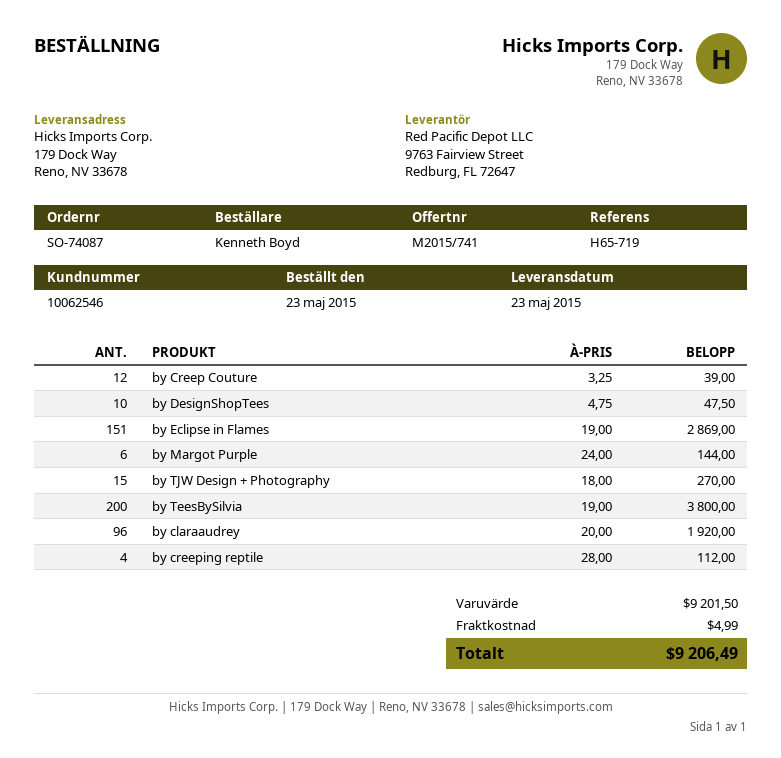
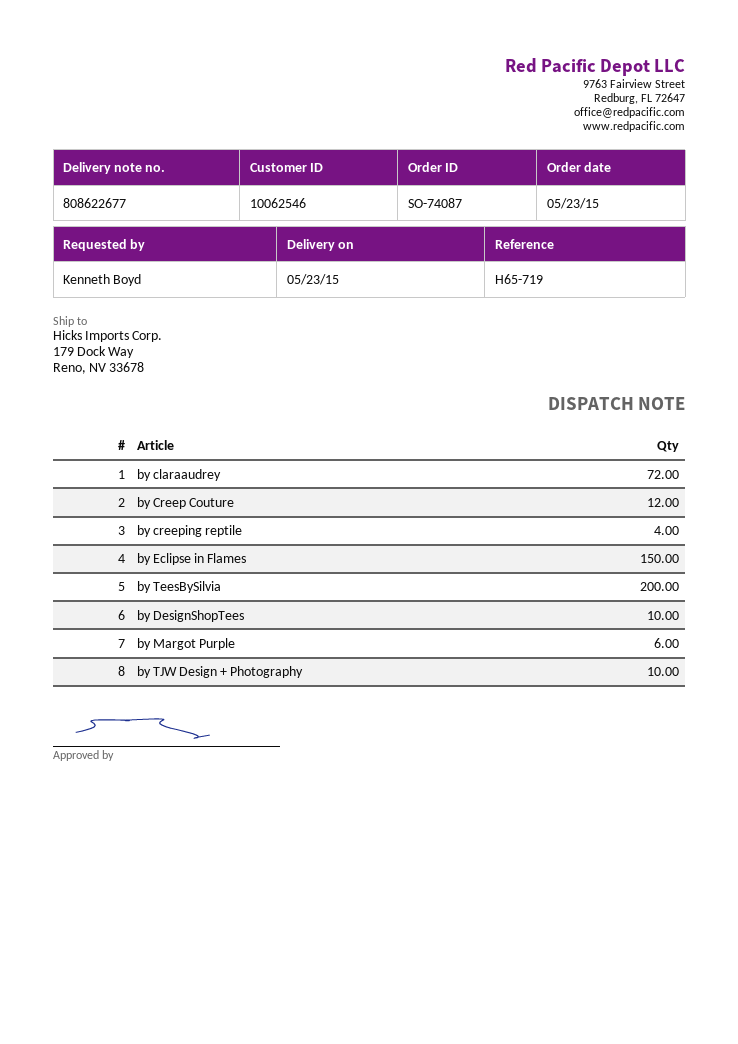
by Eclipse in Flames: 151 -> 150
by TJW Design + Photography: 15 -> 10
by claraaudrey: 96 -> 72

